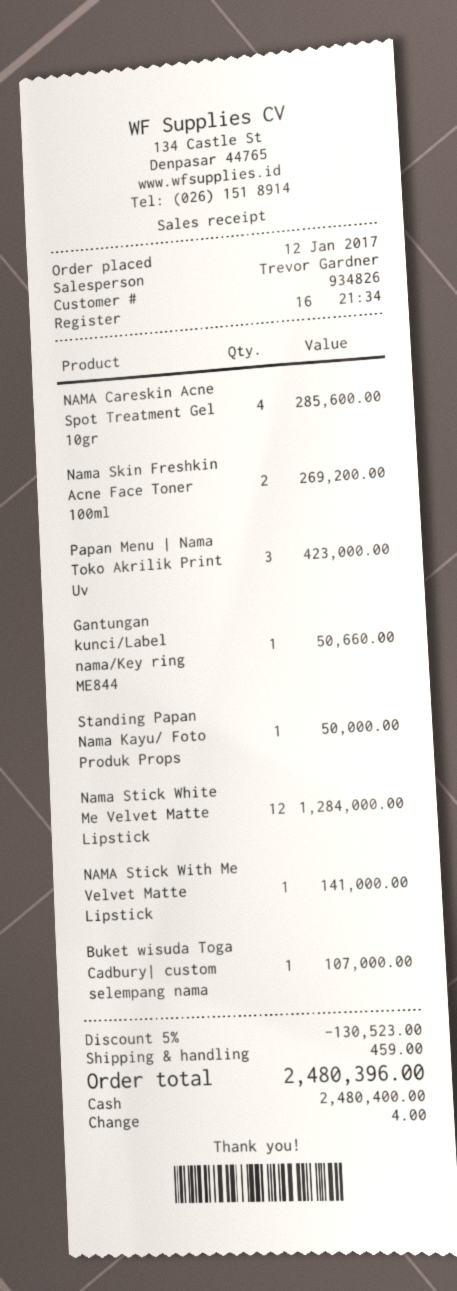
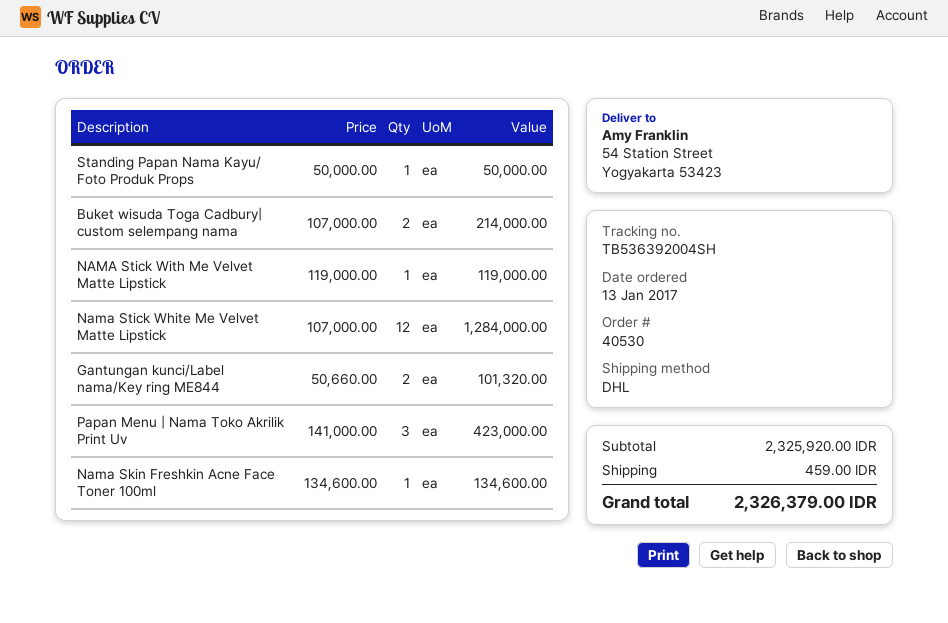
order date: 2017-01-12 -> 2017-01-13
NAMA Careskin Acne Spot Treatment Gel 10gr: 4 for 285600.00 -> none
Nama Skin Freshkin Acne Face Toner 100ml: 2 for 269200.00 -> 1 for 134600.00
Gantungan kunci/Label nama/Key ring ME844: 1 for 50660.00 -> 2 for 101320.00
NAMA Stick With Me Velvet Matte Lipstick: 1 for 141000.00 -> 1 for 119000.00
Buket wisuda Toga Cadbury| custom selempang nama: 1 for 107000.00 -> 2 for 214000.00
discount: 5% = 130523.00 -> none
total: 2480396.00 -> 2326379.00

